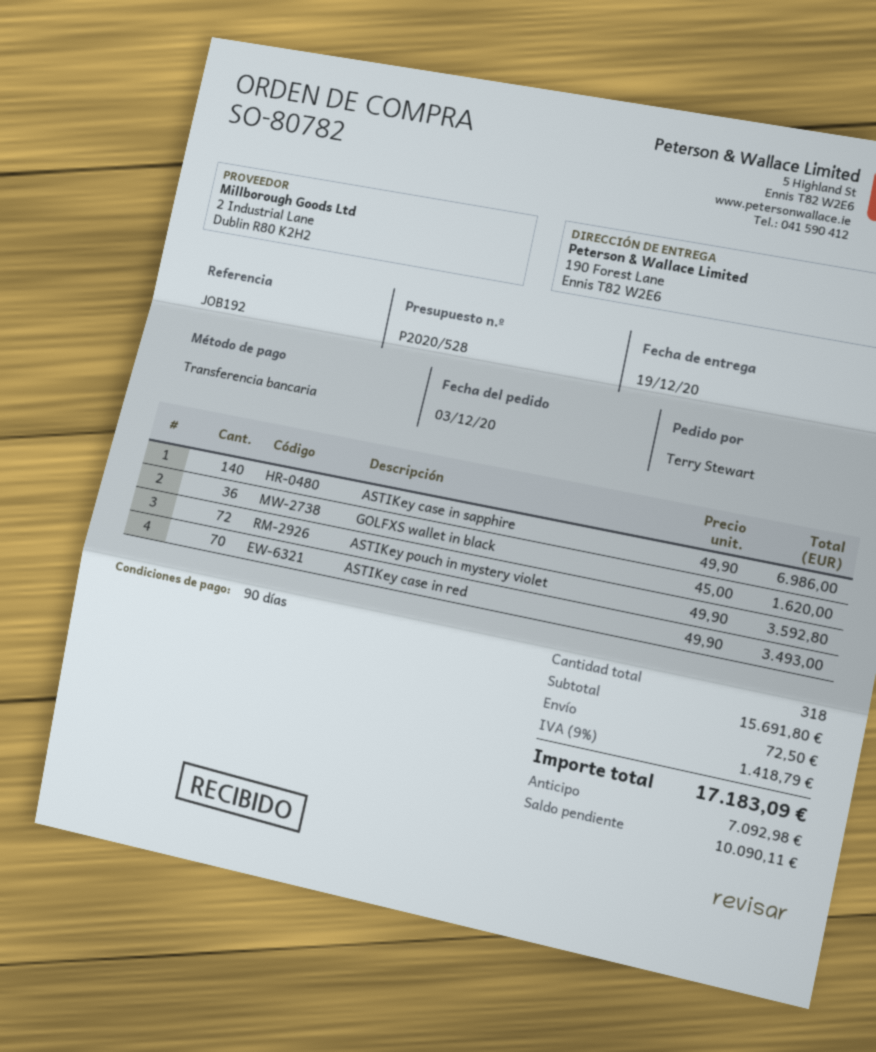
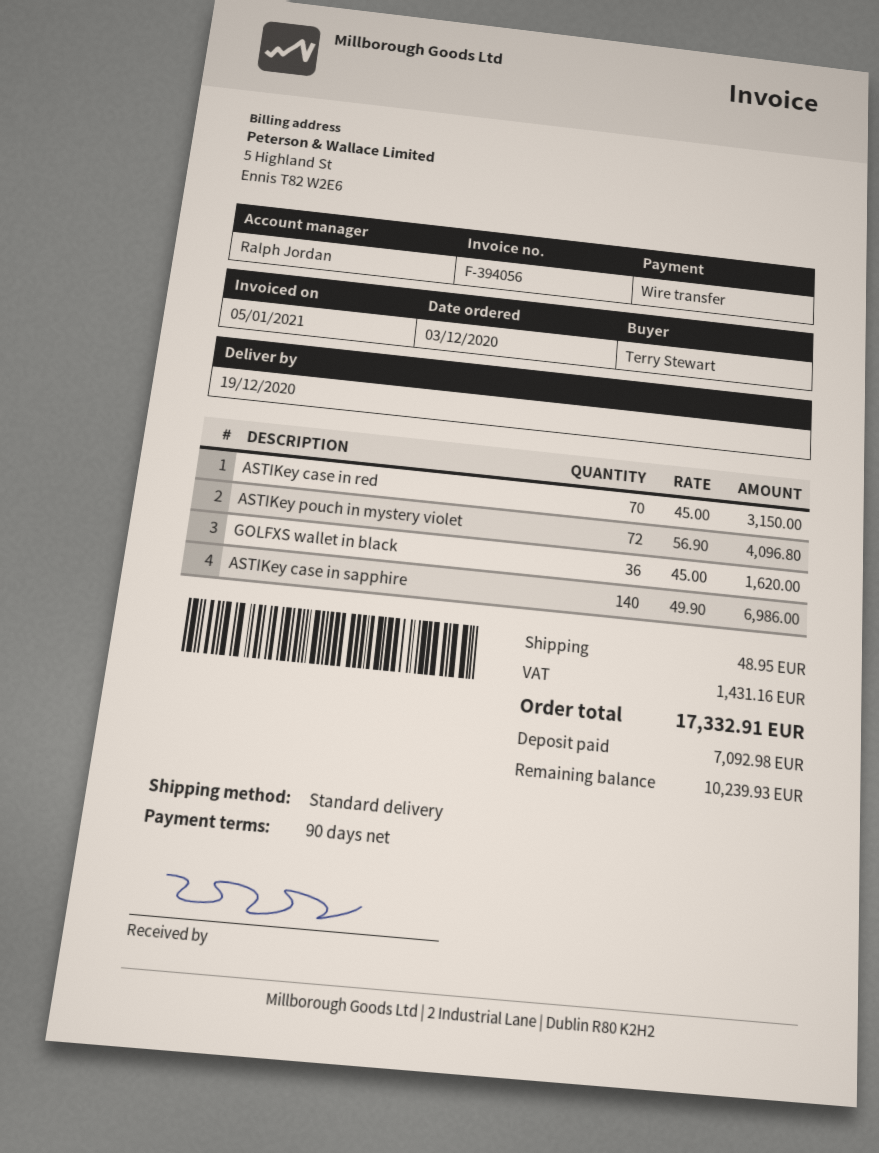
ASTIKey pouch in mystery violet: 72 x 49.90 = 3592.80 -> 72 x 56.90 = 4096.80
ASTIKey case in red: 70 x 49.90 = 3493.00 -> 70 x 45.00 = 3150.00
shipping: 72.50 -> 48.95
tax: 1418.79 -> 1431.16
total: 17183.09 -> 17332.91
balance: 10090.11 -> 10239.93

